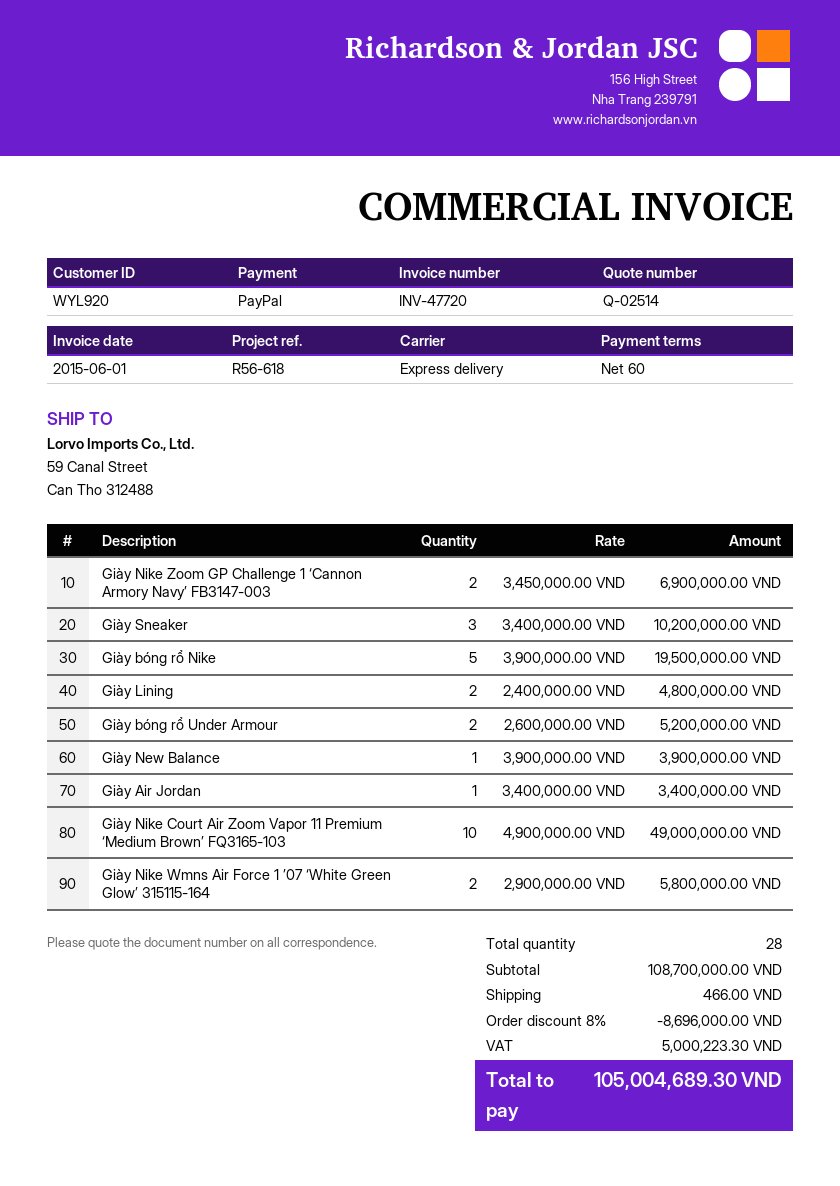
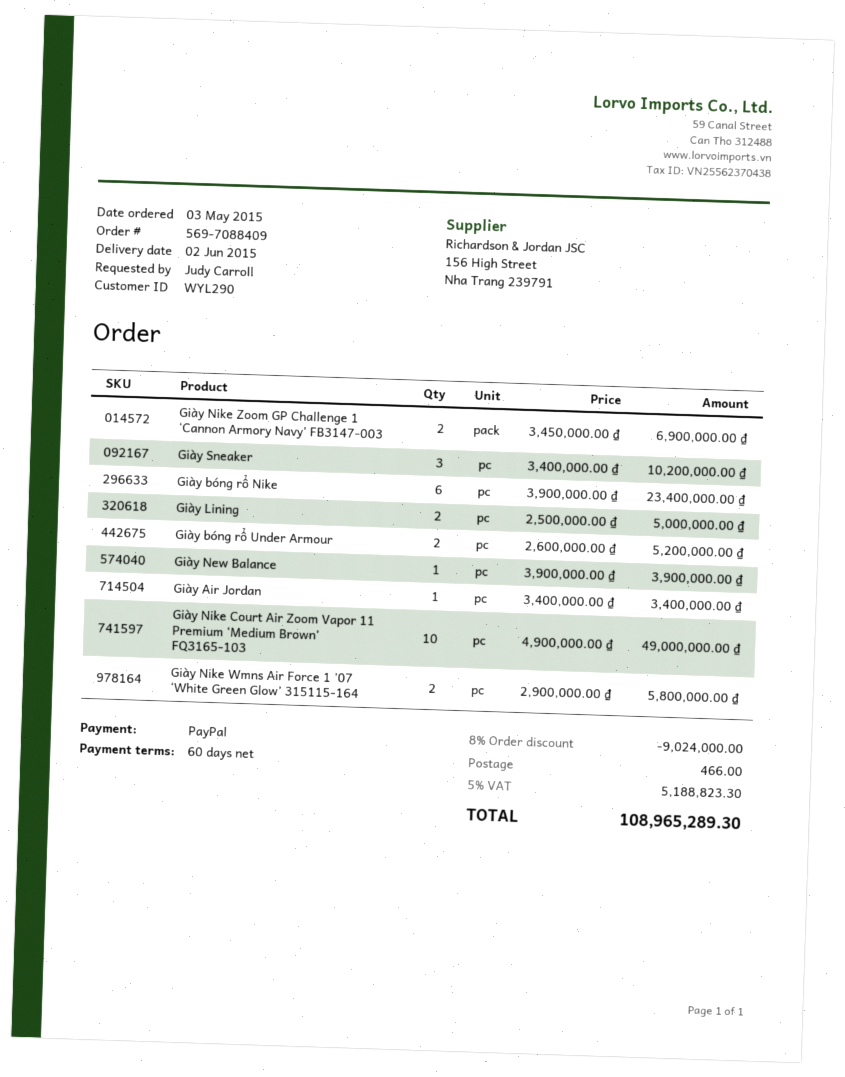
customer number: WYL920 -> WYL290
Giày bóng rổ Nike: 5 x 3900000.00 = 19500000.00 -> 6 x 3900000.00 = 23400000.00
Giày Lining: 2 x 2400000.00 = 4800000.00 -> 2 x 2500000.00 = 5000000.00
discount: 8% = 8696000.00 -> 8% = 9024000.00
tax: 5000223.30 -> 5188823.30
total: 105004689.30 -> 108965289.30

